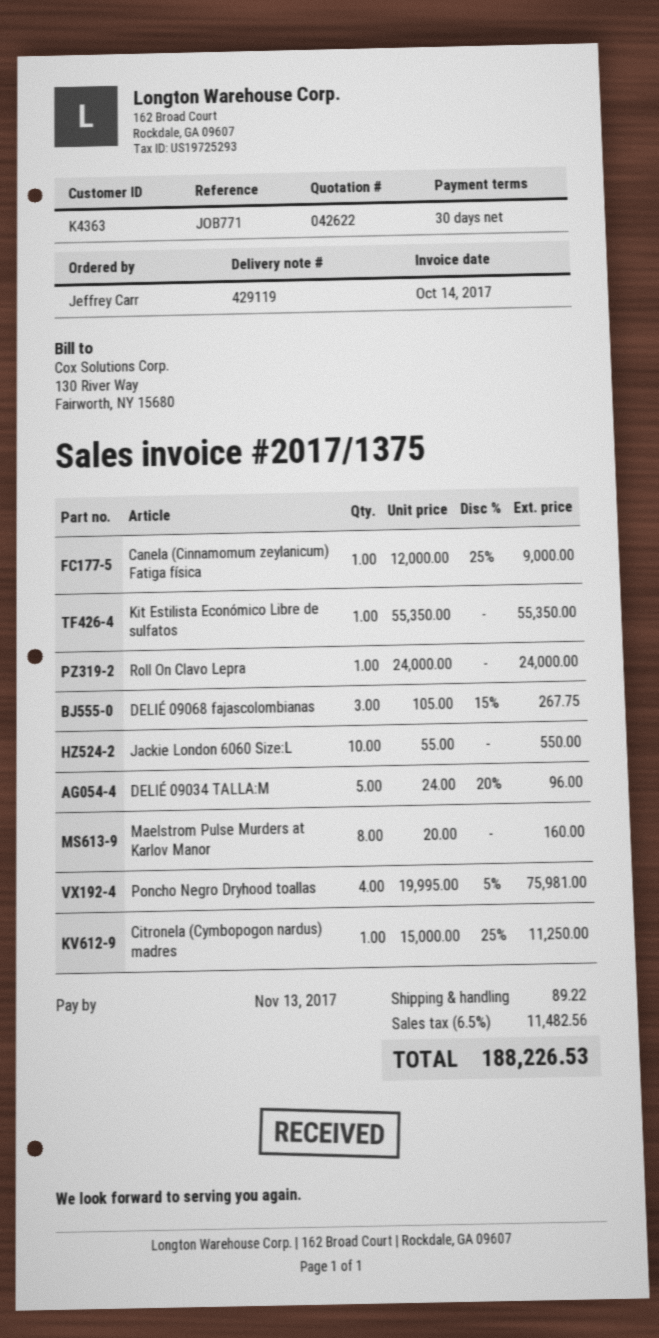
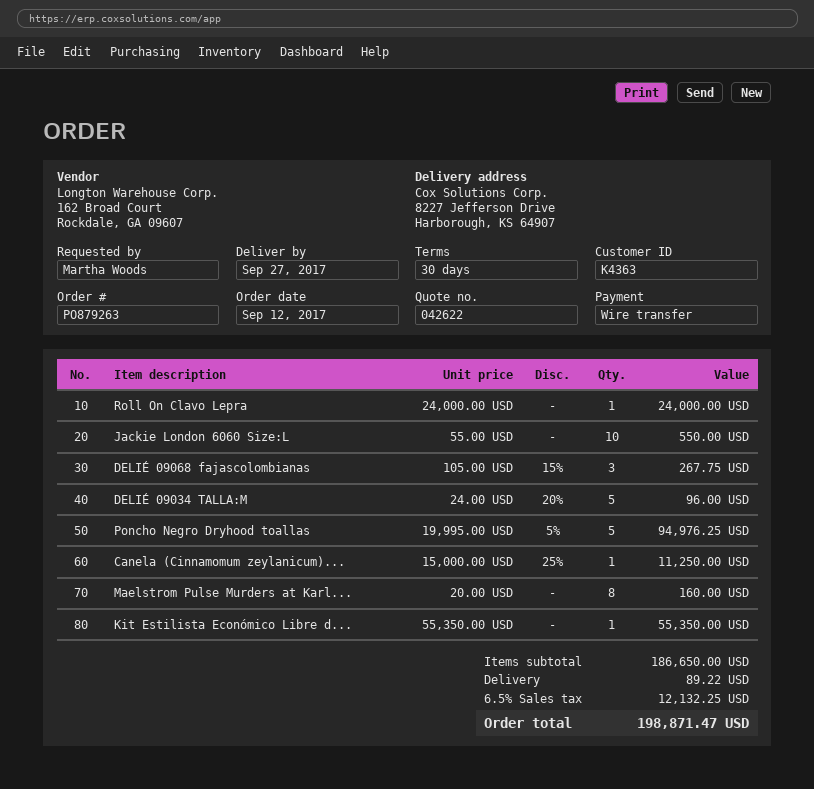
ordered by: Jeffrey Carr -> Martha Woods
Canela (Cinnamomum zeylanicum) Fatiga física: 1 x 12000.00 - 25% = 9000.00 -> 1 x 15000.00 - 25% = 11250.00
Poncho Negro Dryhood toallas: 4 x 19995.00 - 5% = 75981.00 -> 5 x 19995.00 - 5% = 94976.25
Citronela (Cymbopogon nardus) madres: 1 x 15000.00 - 25% = 11250.00 -> none
tax: 6.5% = 11482.56 -> 6.5% = 12132.25
total: 188226.53 -> 198871.47

